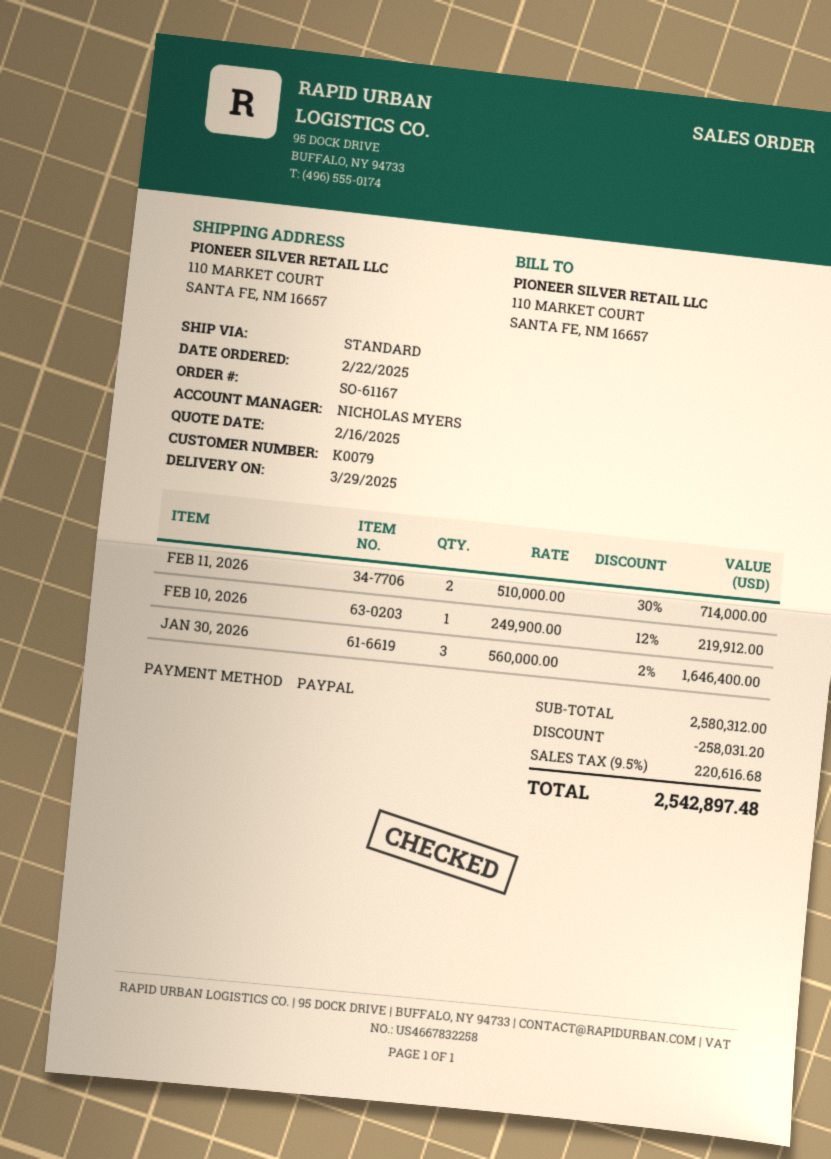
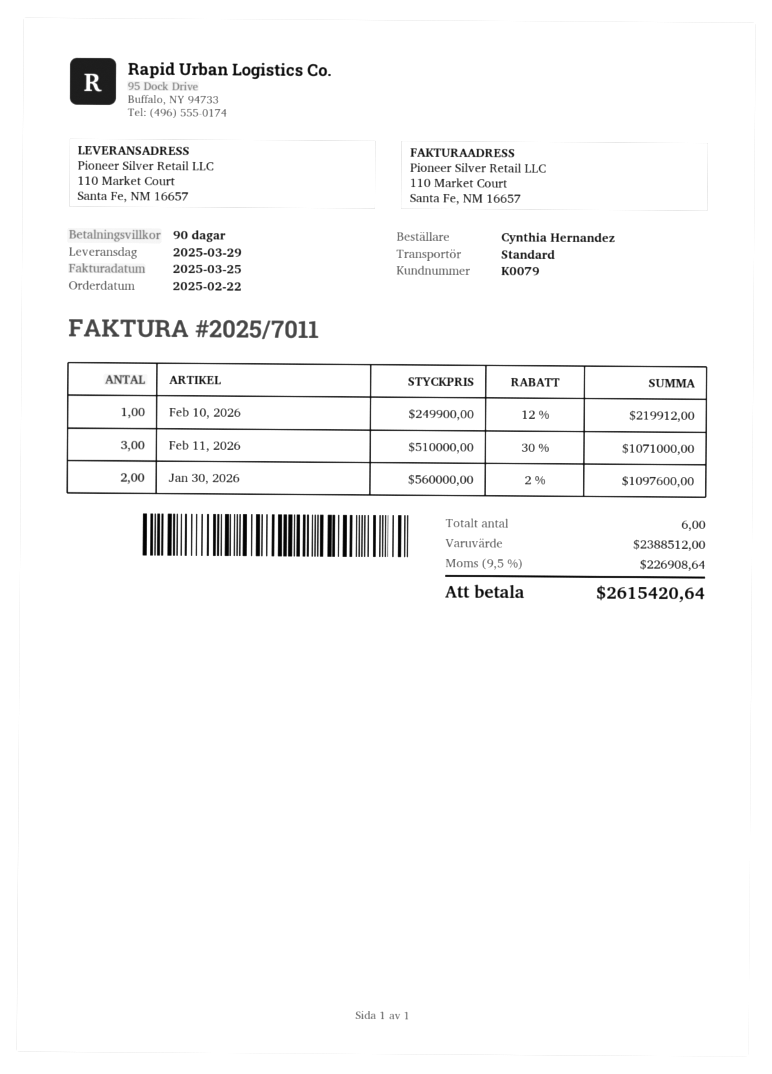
FEB 11, 2026: 2 x 510000.00 - 30% = 714000.00 -> 3 x 510000.00 - 30% = 1071000.00
JAN 30, 2026: 3 x 560000.00 - 2% = 1646400.00 -> 2 x 560000.00 - 2% = 1097600.00
subtotal: 2580312.00 -> 2388512.00
discount: 258031.20 -> none
tax: 9.5% = 220616.68 -> 9.5% = 226908.64
total: 2542897.48 -> 2615420.64

